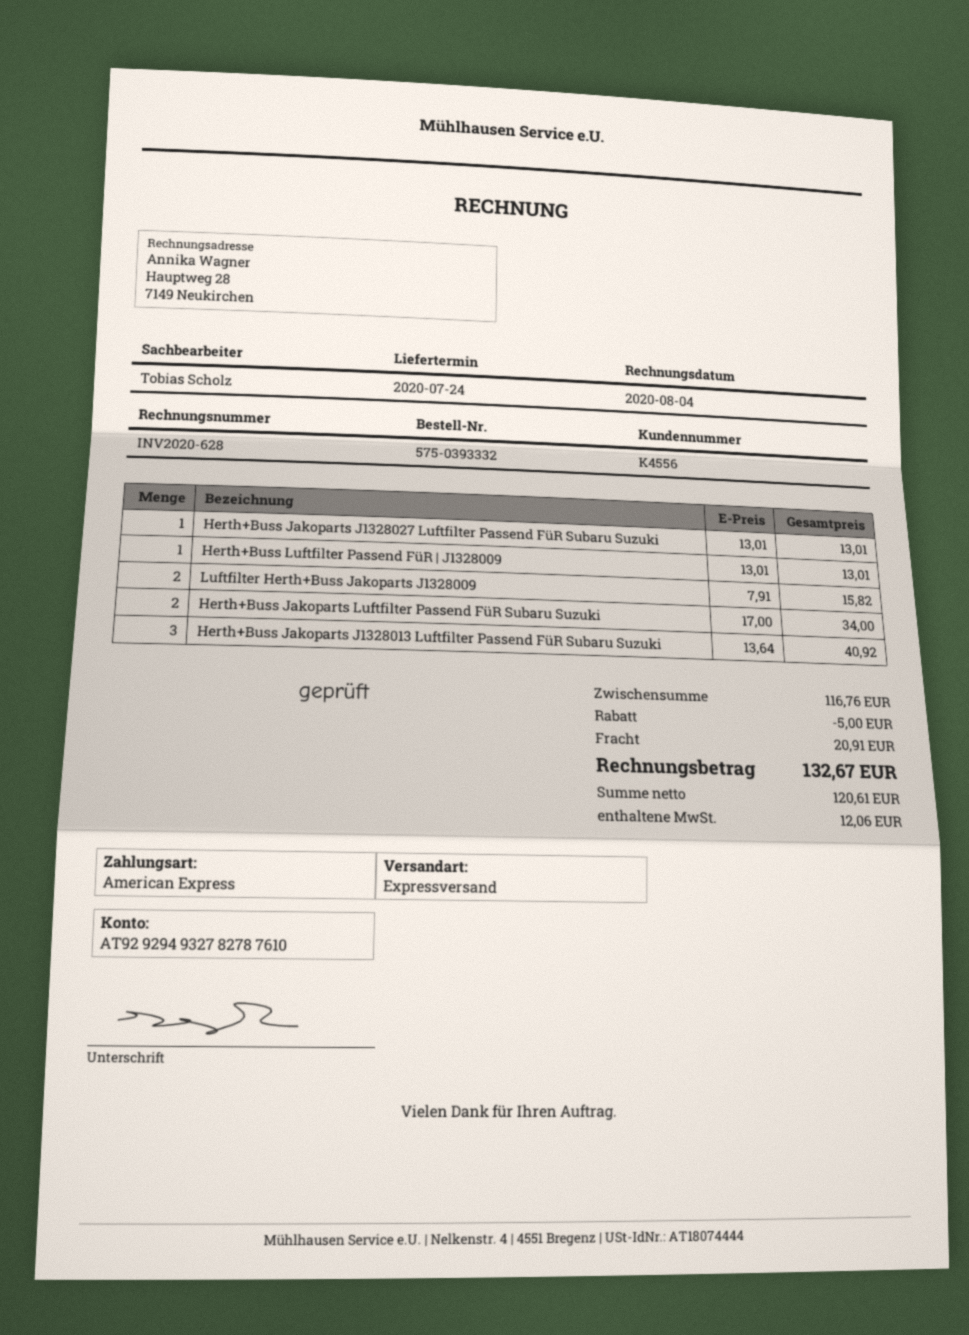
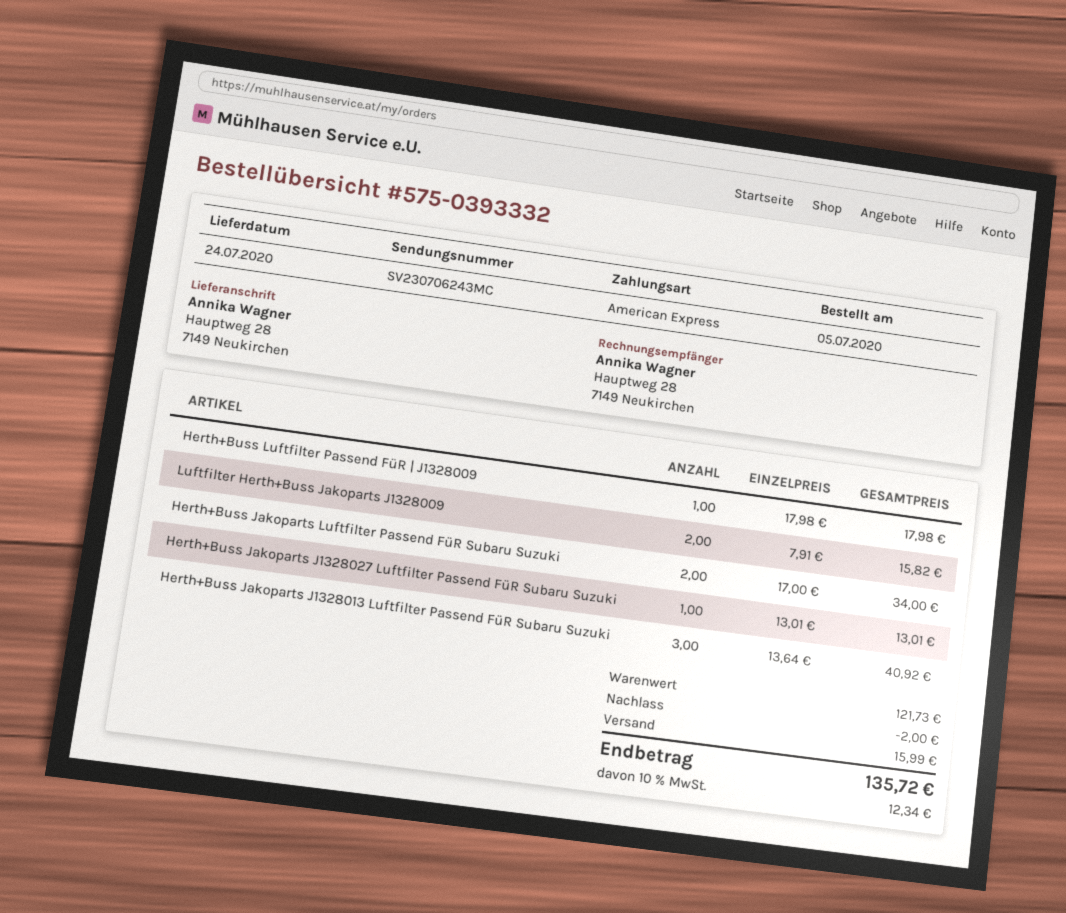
Herth+Buss Luftfilter Passend FüR | J1328009: 1 x 13.01 = 13.01 -> 1 x 17.98 = 17.98
subtotal: 116.76 -> 121.73
discount: 5.00 -> 2.00
shipping: 20.91 -> 15.99
tax: 12.06 -> 12.34
total: 132.67 -> 135.72

